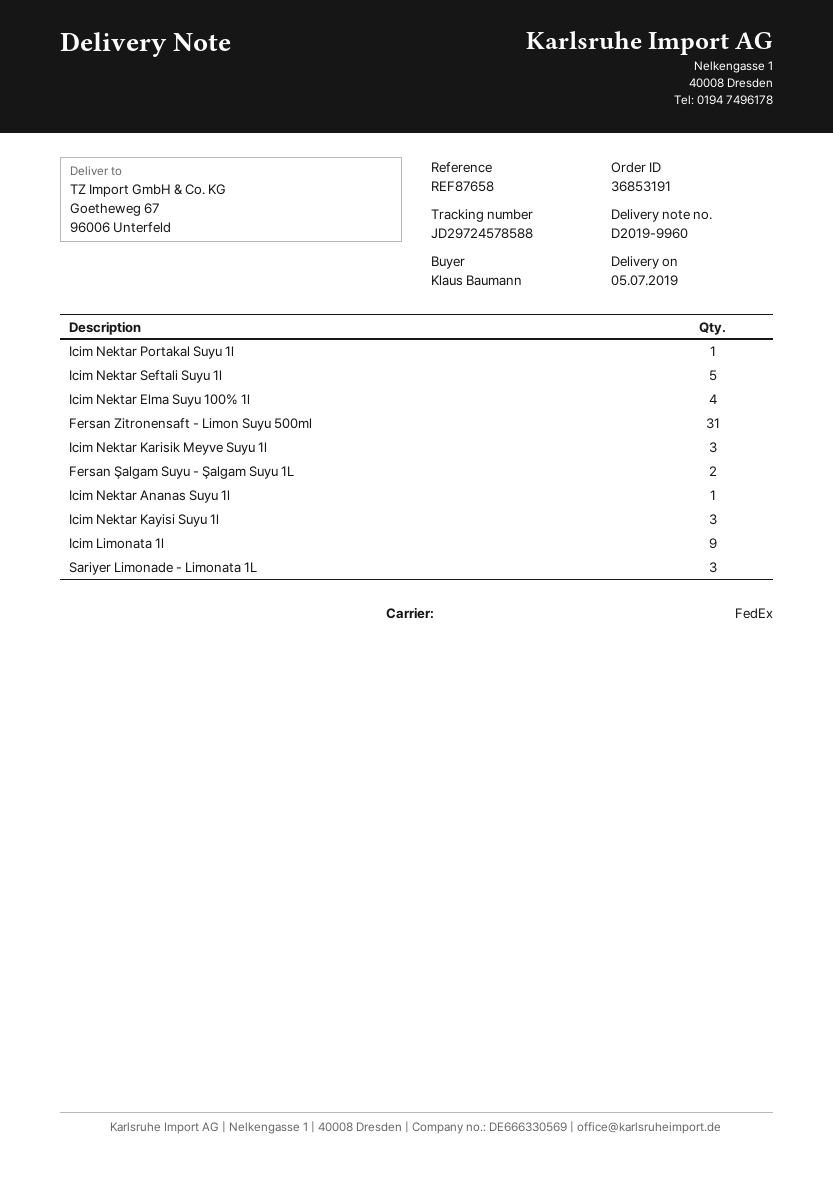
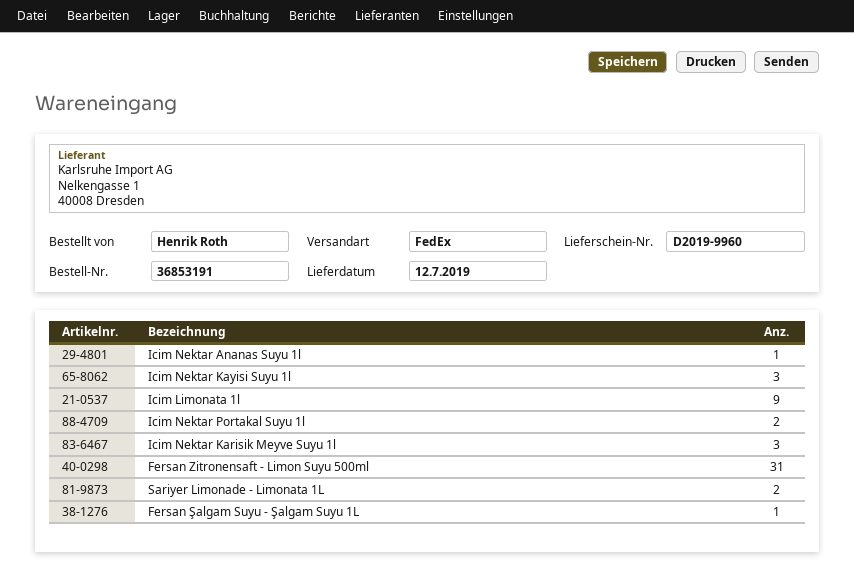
delivery date: 2019-07-05 -> 2019-07-12
ordered by: Klaus Baumann -> Henrik Roth
Icim Nektar Portakal Suyu 1l: 1 -> 2
Icim Nektar Seftali Suyu 1l: 5 -> none
Icim Nektar Elma Suyu 100% 1l: 4 -> none
Fersan Şalgam Suyu - Şalgam Suyu 1L: 2 -> 1
Sariyer Limonade - Limonata 1L: 3 -> 2

